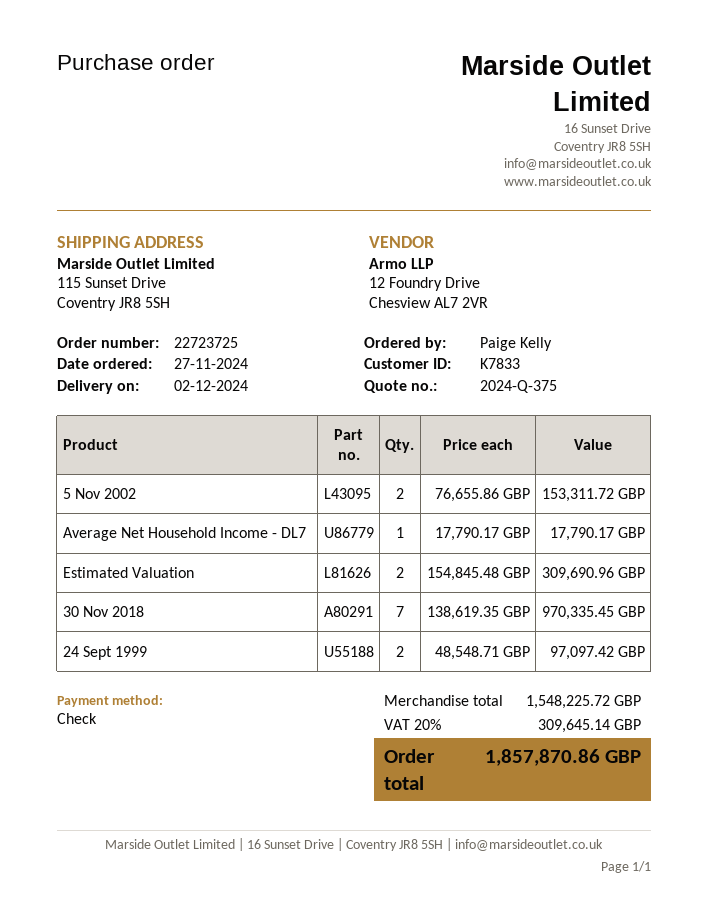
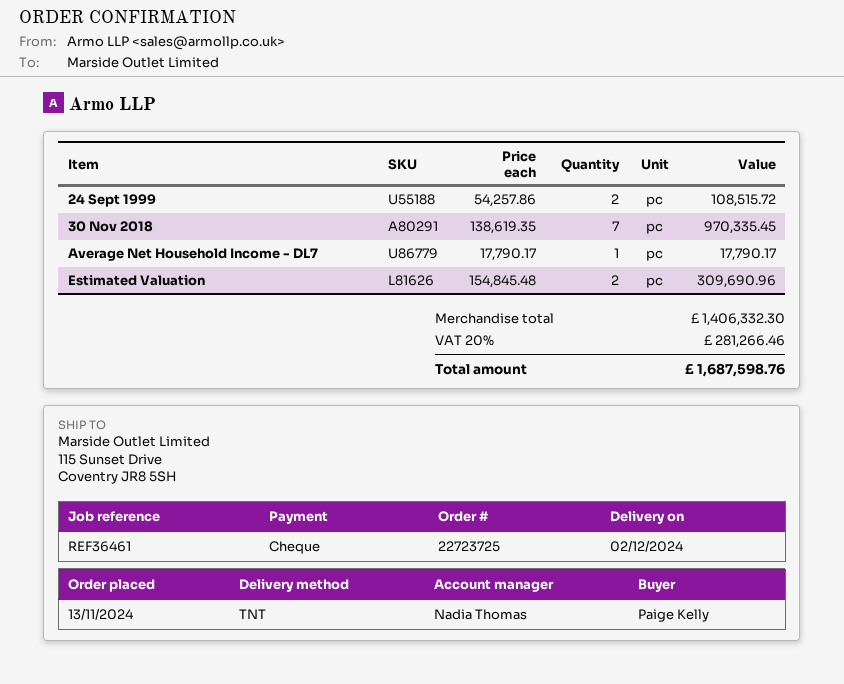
order date: 2024-11-27 -> 2024-11-13
5 Nov 2002: 2 x 76655.86 = 153311.72 -> none
24 Sept 1999: 2 x 48548.71 = 97097.42 -> 2 x 54257.86 = 108515.72
subtotal: 1548225.72 -> 1406332.30
tax: 20% = 309645.14 -> 20% = 281266.46
total: 1857870.86 -> 1687598.76

